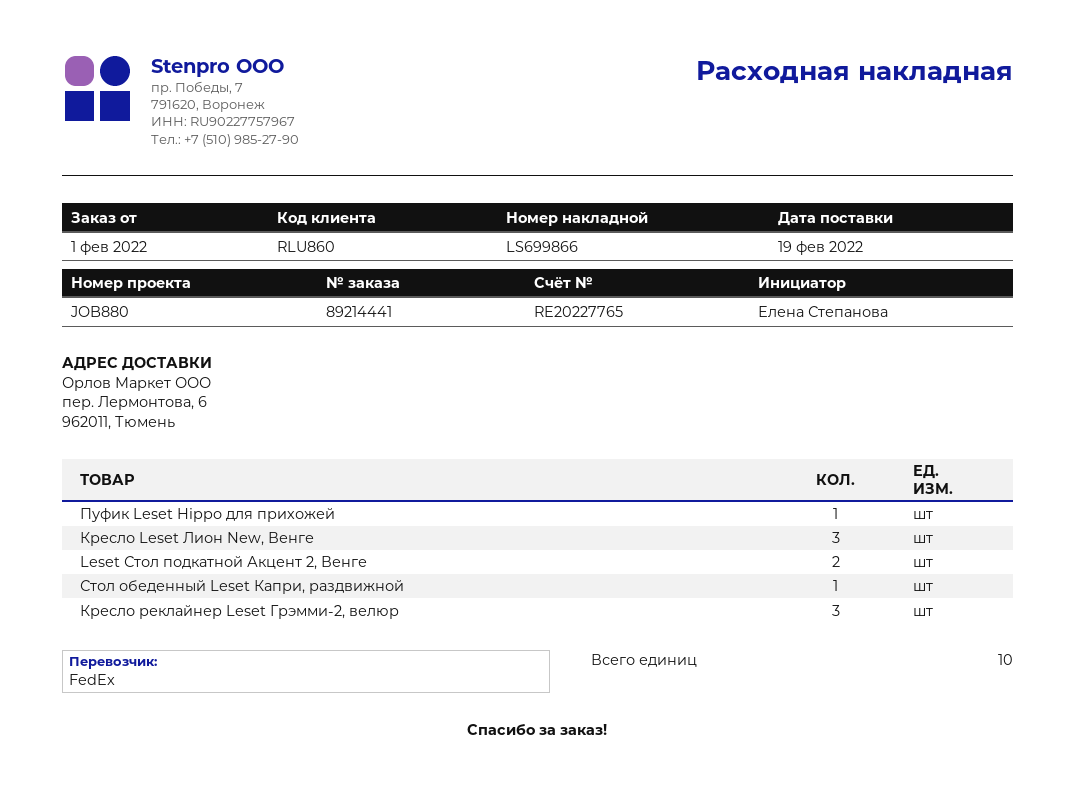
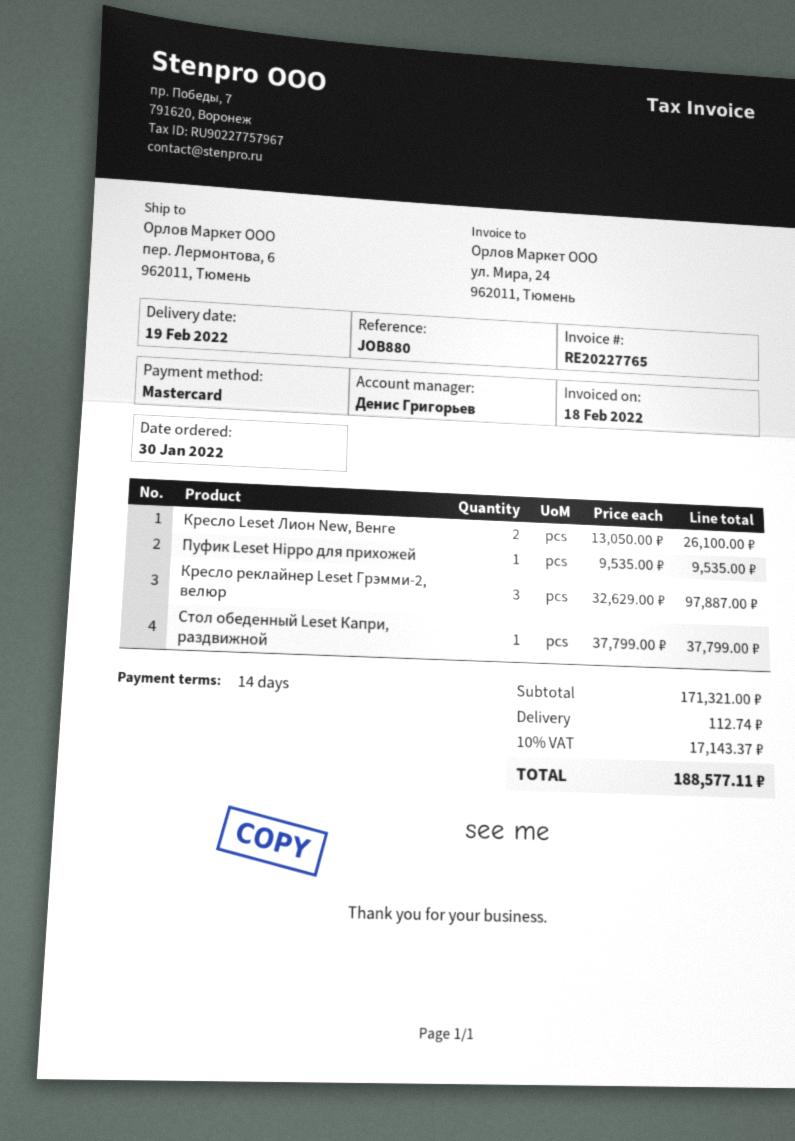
order date: 2022-02-01 -> 2022-01-30
Кресло Leset Лион New, Венге: 3 -> 2
Leset Стол подкатной Акцент 2, Венге: 2 -> none

